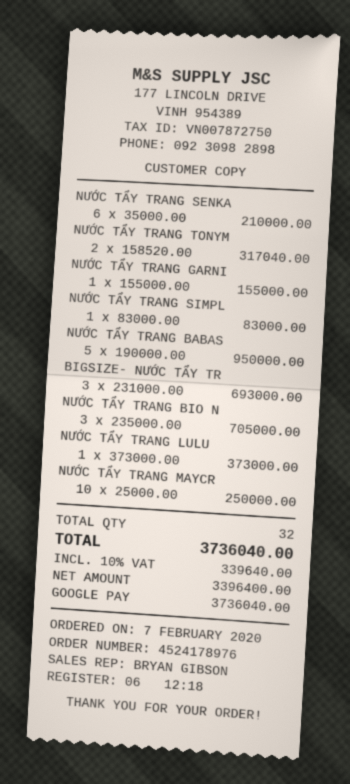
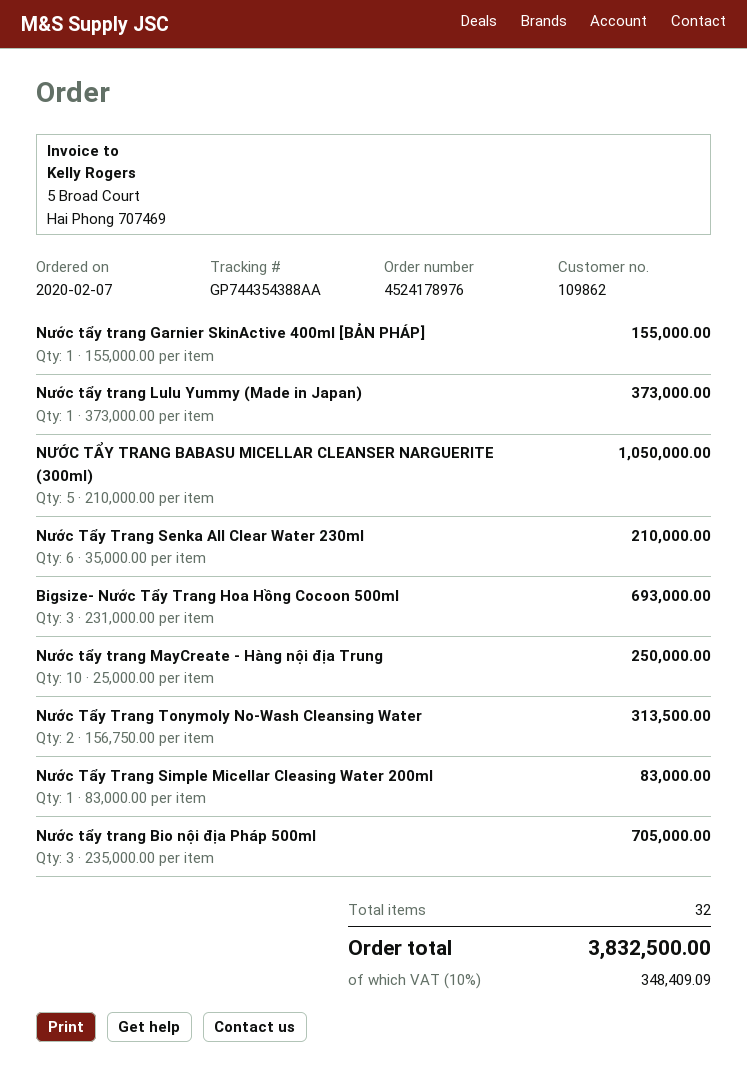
NƯỚC TẨY TRANG TONYM: 2 x 158520.00 = 317040.00 -> 2 x 156750.00 = 313500.00
NƯỚC TẨY TRANG BABAS: 5 x 190000.00 = 950000.00 -> 5 x 210000.00 = 1050000.00
tax: 10% = 339640.00 -> 10% = 348409.09
total: 3736040.00 -> 3832500.00

